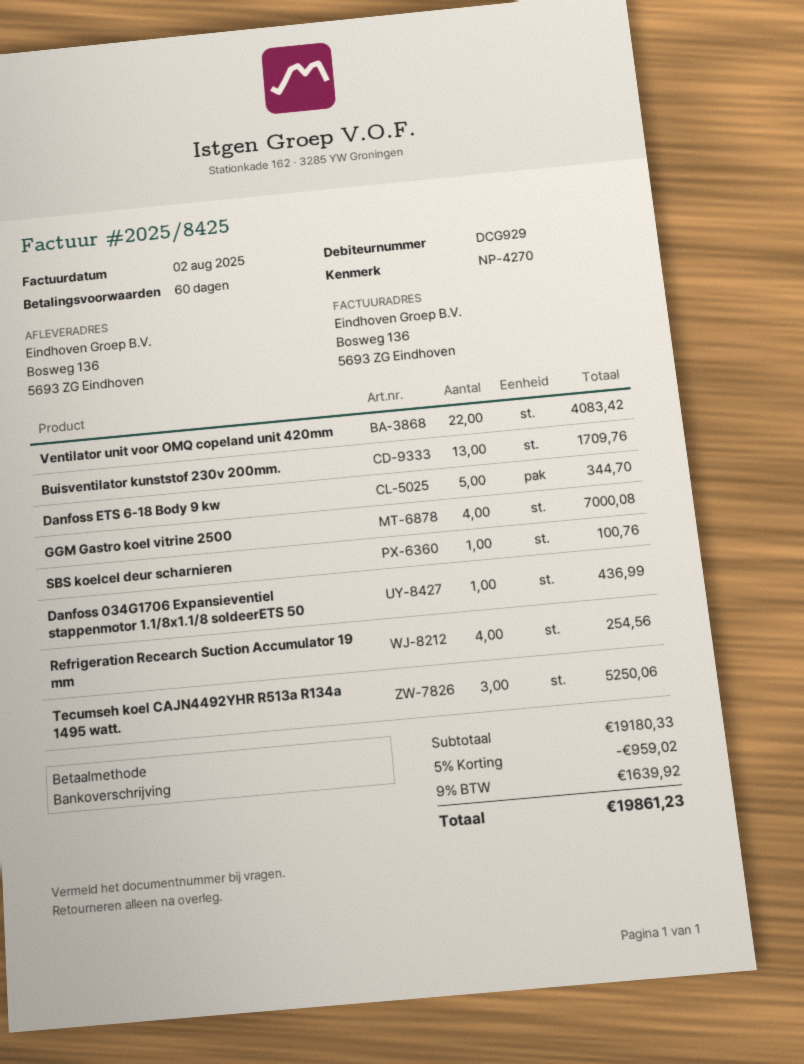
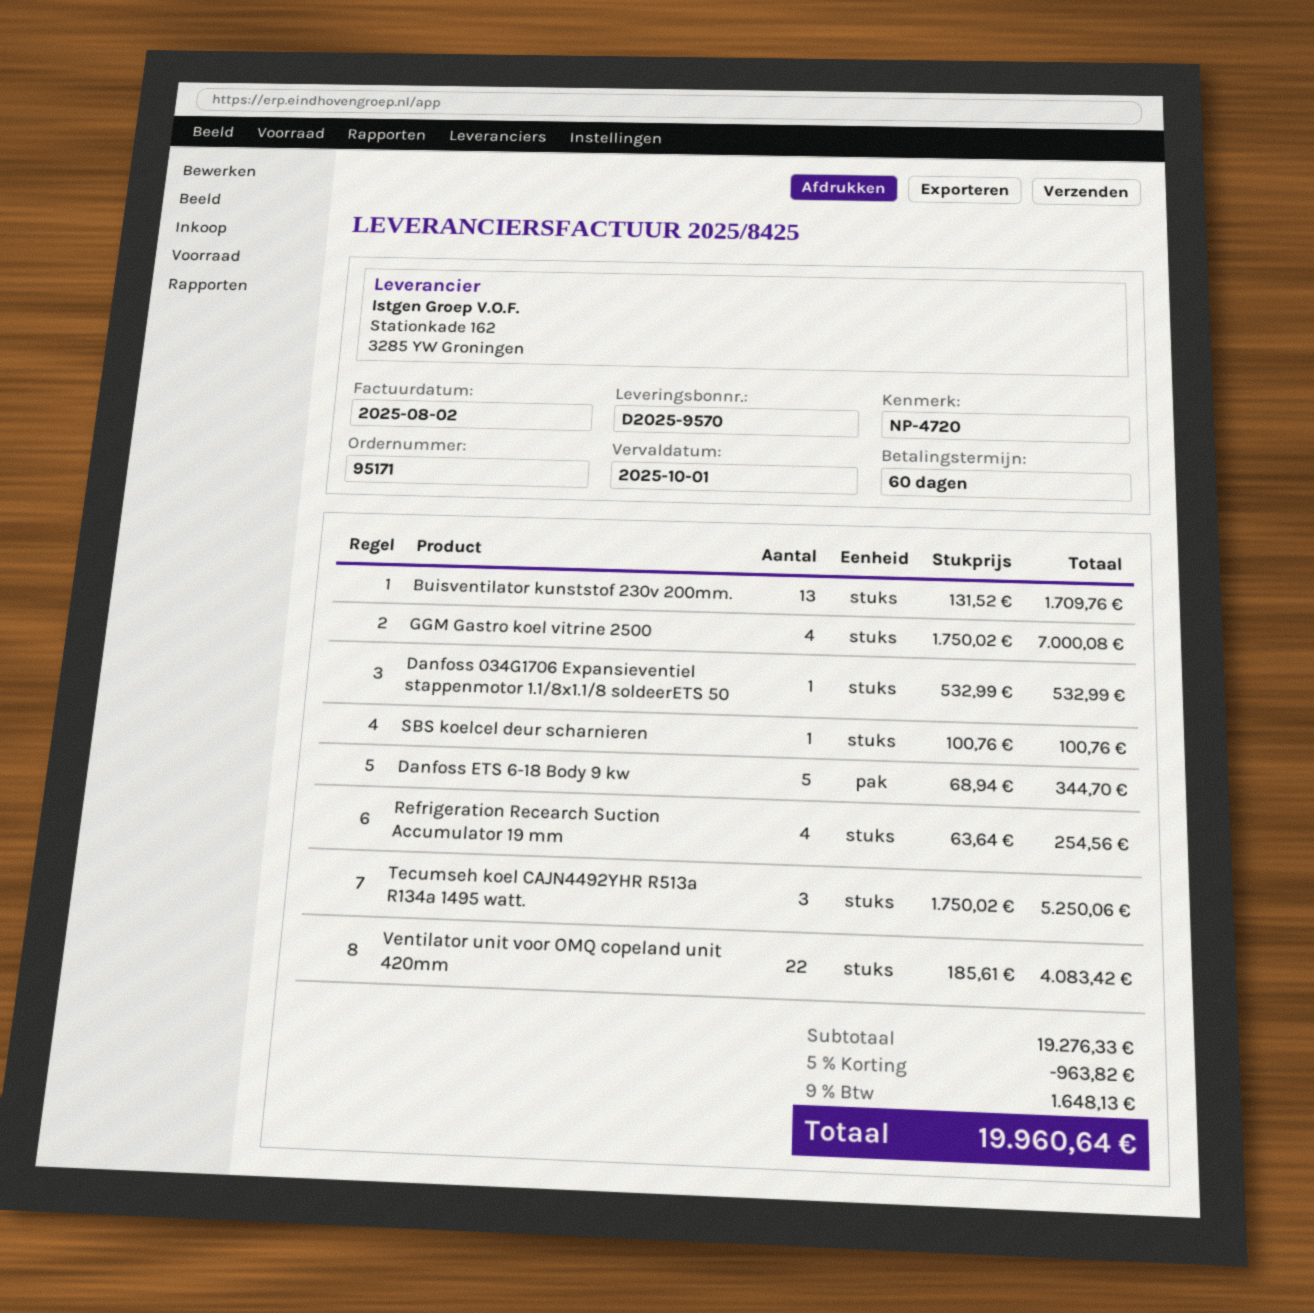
reference: NP-4270 -> NP-4720
Danfoss 034G1706 Expansieventiel stappenmotor 1.1/8x1.1/8 soldeerETS 50: 1 for 436.99 -> 1 for 532.99
subtotal: 19180.33 -> 19276.33
discount: 5% = 959.02 -> 5% = 963.82
tax: 9% = 1639.92 -> 9% = 1648.13
total: 19861.23 -> 19960.64

